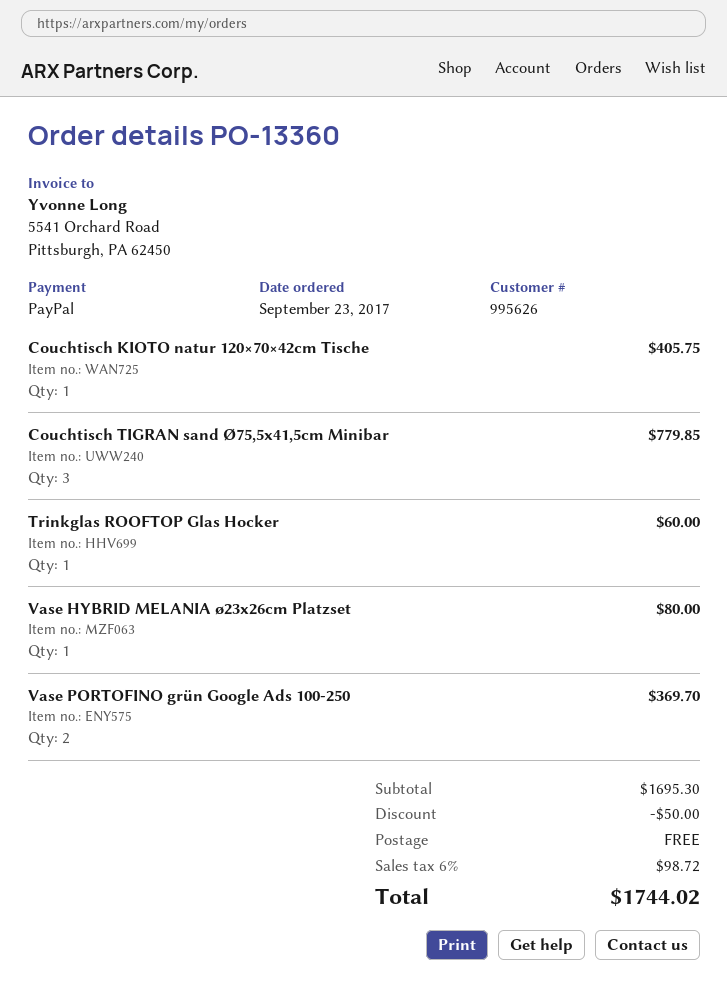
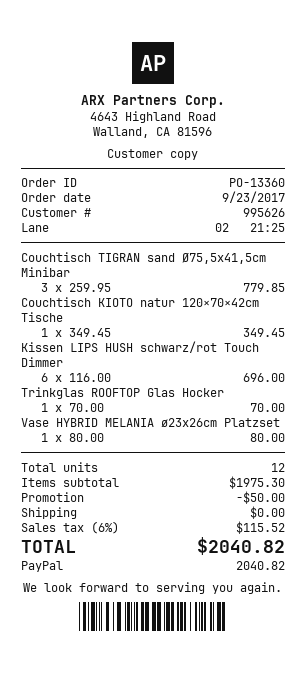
Couchtisch KIOTO natur 120×70×42cm Tische: 1 for 405.75 -> 1 for 349.45
Trinkglas ROOFTOP Glas Hocker: 1 for 60.00 -> 1 for 70.00
Vase PORTOFINO grün Google Ads 100-250: 2 for 369.70 -> none
Kissen LIPS HUSH schwarz/rot Touch Dimmer: none -> 6 for 696.00
subtotal: 1695.30 -> 1975.30
tax: 6% = 98.72 -> 6% = 115.52
total: 1744.02 -> 2040.82

